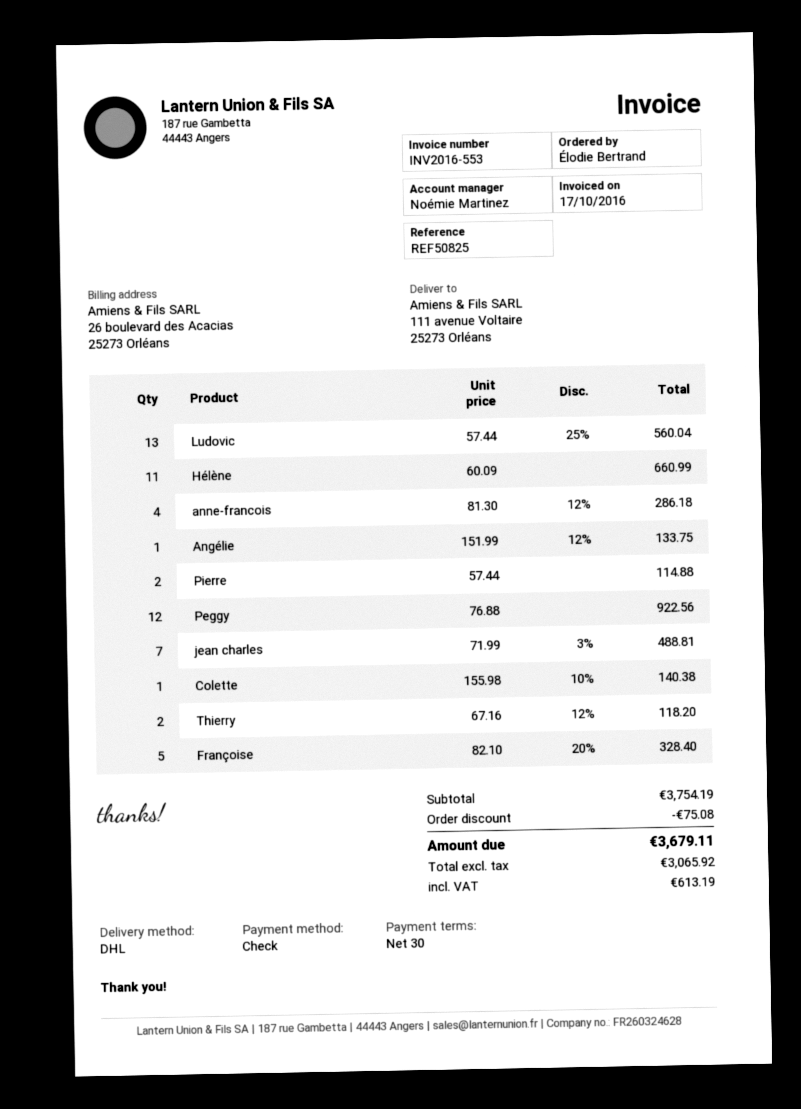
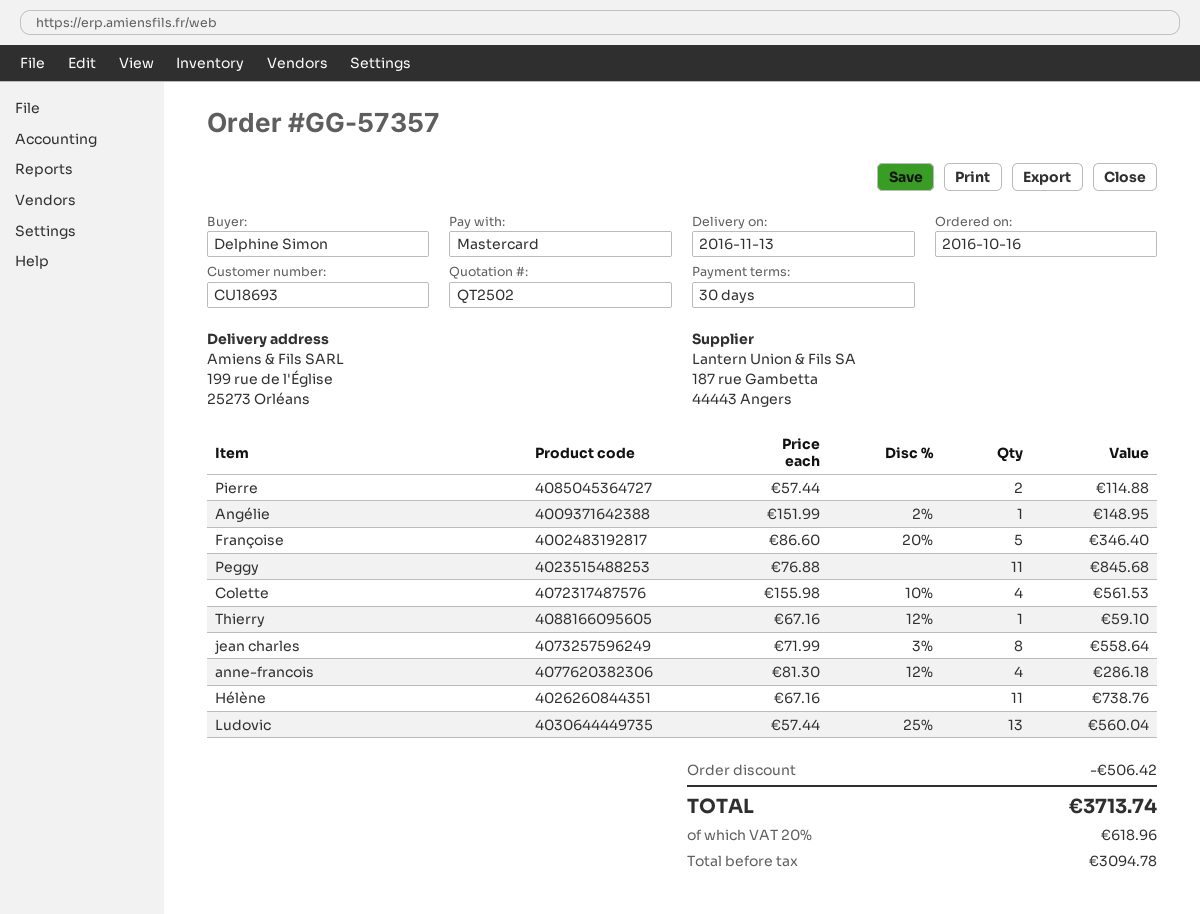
ordered by: Élodie Bertrand -> Delphine Simon
payment method: cheque -> Mastercard
ship to: 111 avenue Voltaire, 25273 Orléans -> 199 rue de l'Église, 25273 Orléans
Hélène: 11 x 60.09 = 660.99 -> 11 x 67.16 = 738.76
Angélie: 1 x 151.99 - 12% = 133.75 -> 1 x 151.99 - 2% = 148.95
Peggy: 12 x 76.88 = 922.56 -> 11 x 76.88 = 845.68
jean charles: 7 x 71.99 - 3% = 488.81 -> 8 x 71.99 - 3% = 558.64
Colette: 1 x 155.98 - 10% = 140.38 -> 4 x 155.98 - 10% = 561.53
Thierry: 2 x 67.16 - 12% = 118.20 -> 1 x 67.16 - 12% = 59.10
Françoise: 5 x 82.10 - 20% = 328.40 -> 5 x 86.60 - 20% = 346.40
discount: 75.08 -> 506.42
net: 3065.92 -> 3094.78
tax: 613.19 -> 618.96
total: 3679.11 -> 3713.74

